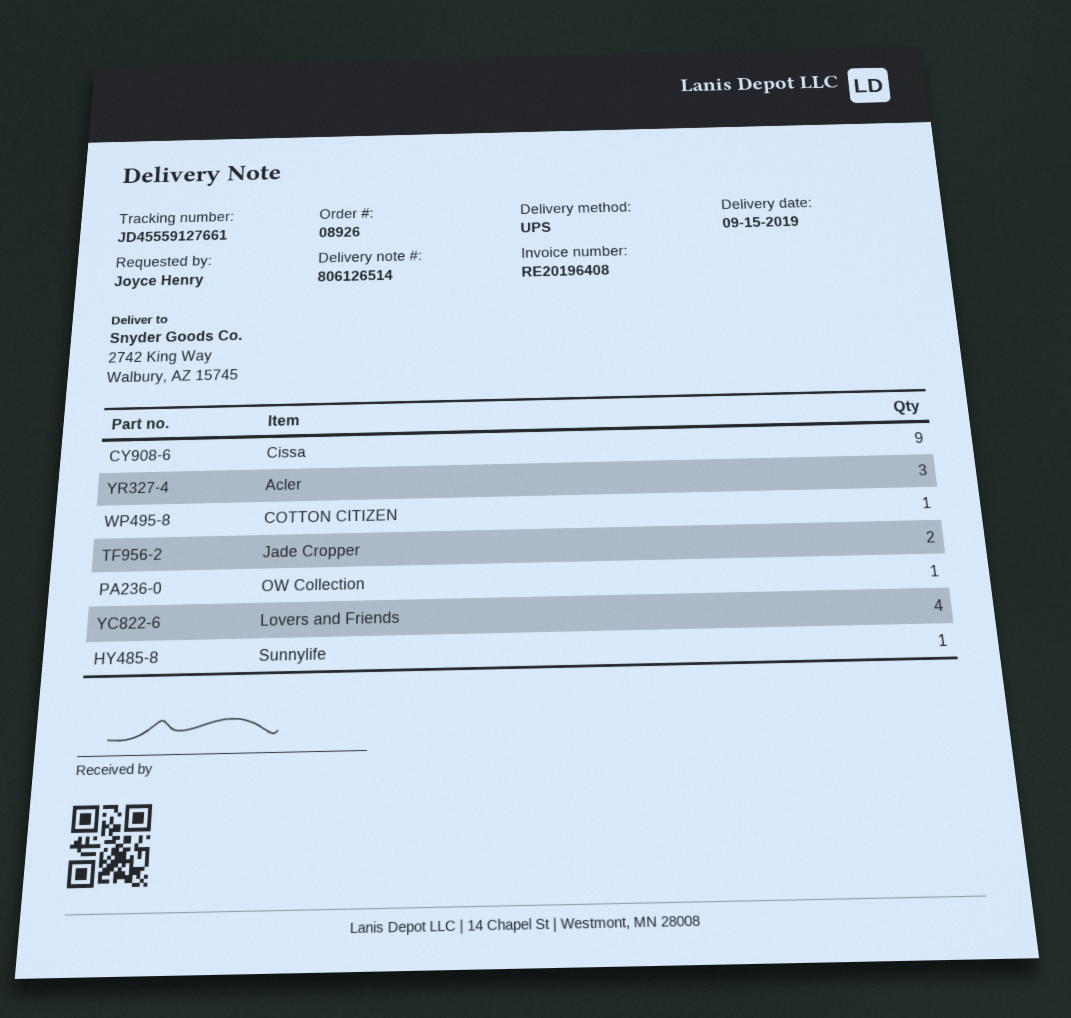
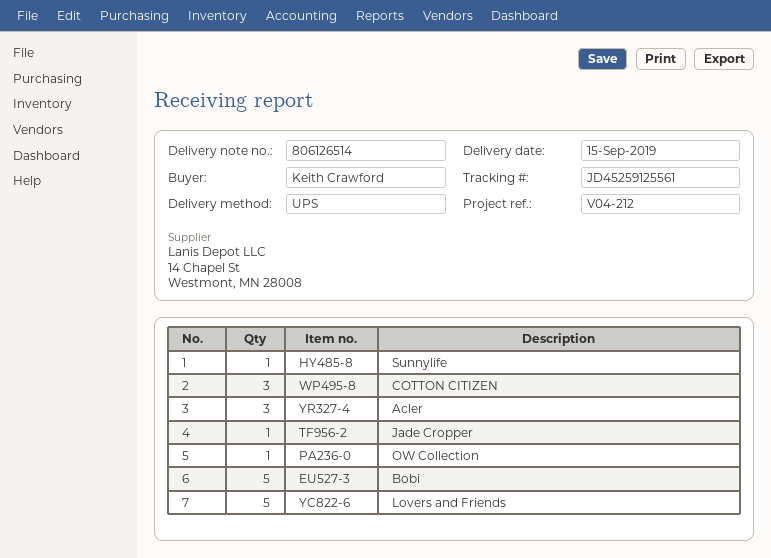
ordered by: Joyce Henry -> Keith Crawford
tracking number: JD45559127661 -> JD45259125561
Cissa: 9 -> none
COTTON CITIZEN: 1 -> 3
Jade Cropper: 2 -> 1
Lovers and Friends: 4 -> 5
Bobi: none -> 5

